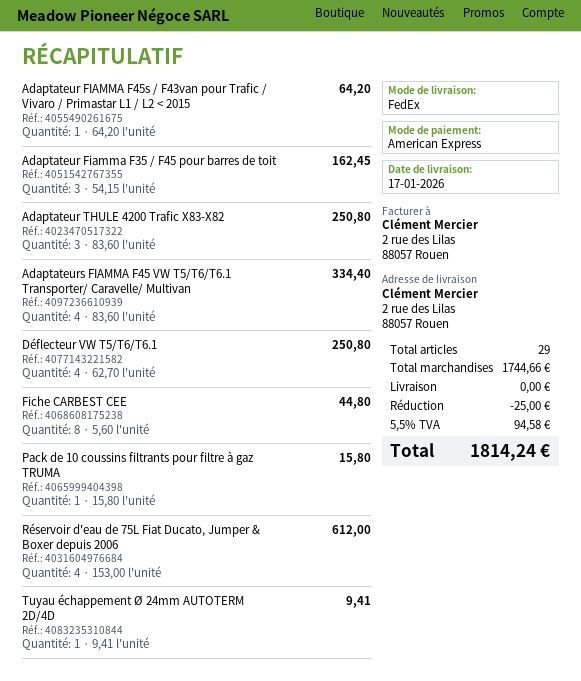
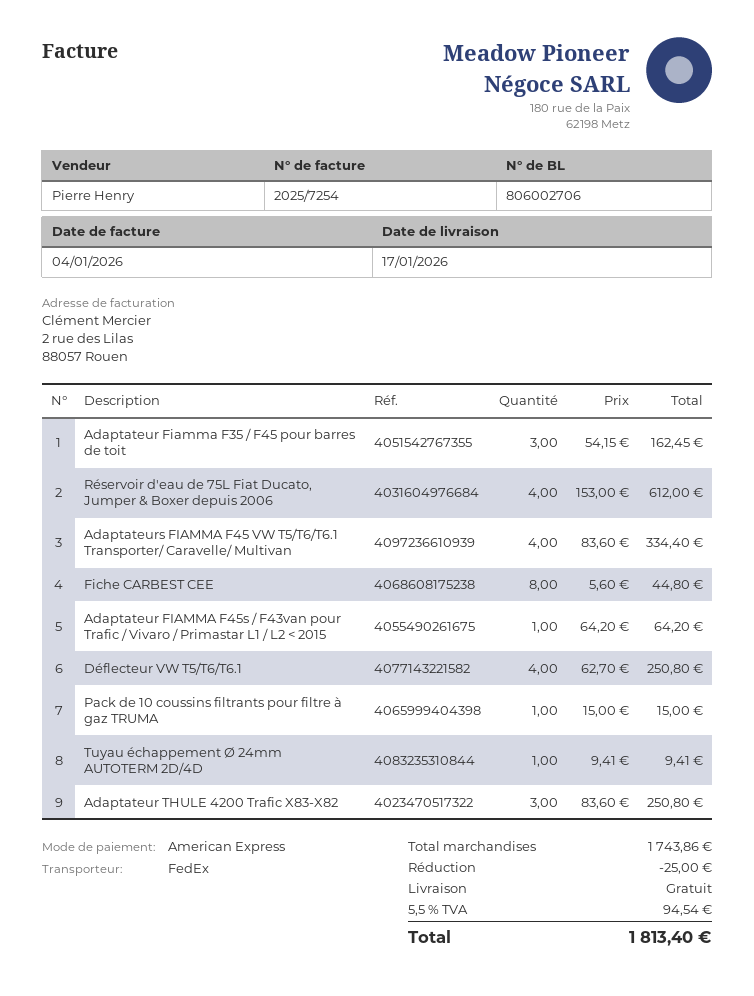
Pack de 10 coussins filtrants pour filtre à gaz TRUMA: 1 x 15.80 = 15.80 -> 1 x 15.00 = 15.00
subtotal: 1744.66 -> 1743.86
tax: 5.5% = 94.58 -> 5.5% = 94.54
total: 1814.24 -> 1813.40

